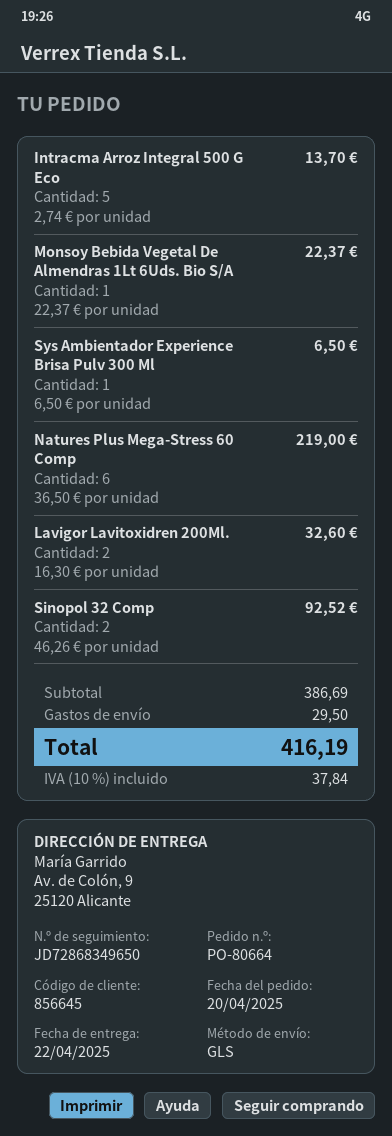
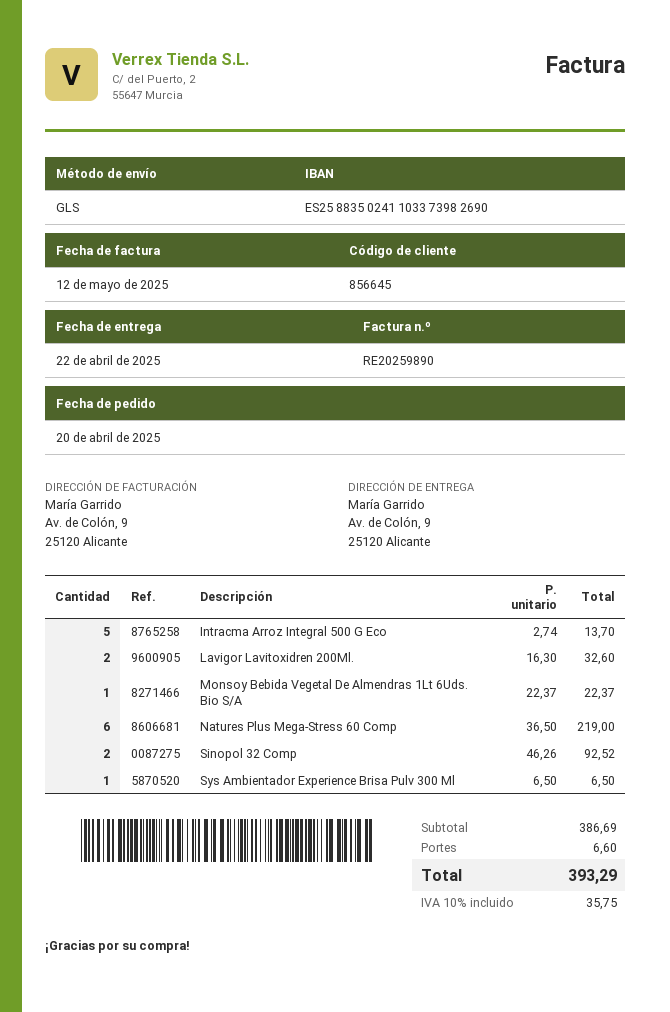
shipping: 29.50 -> 6.60
tax: 10% = 37.84 -> 10% = 35.75
total: 416.19 -> 393.29

